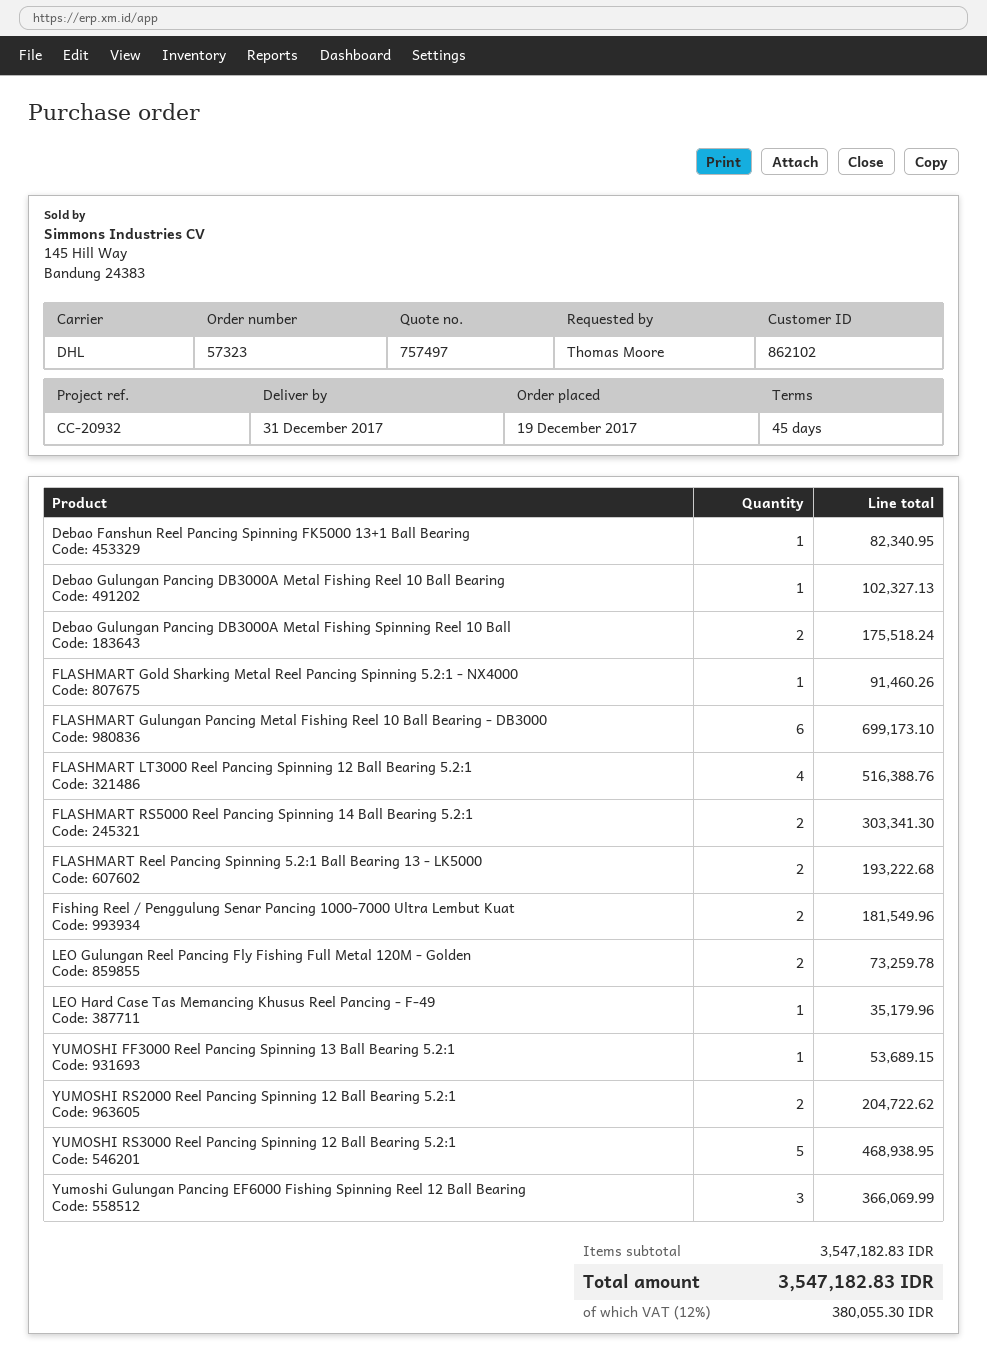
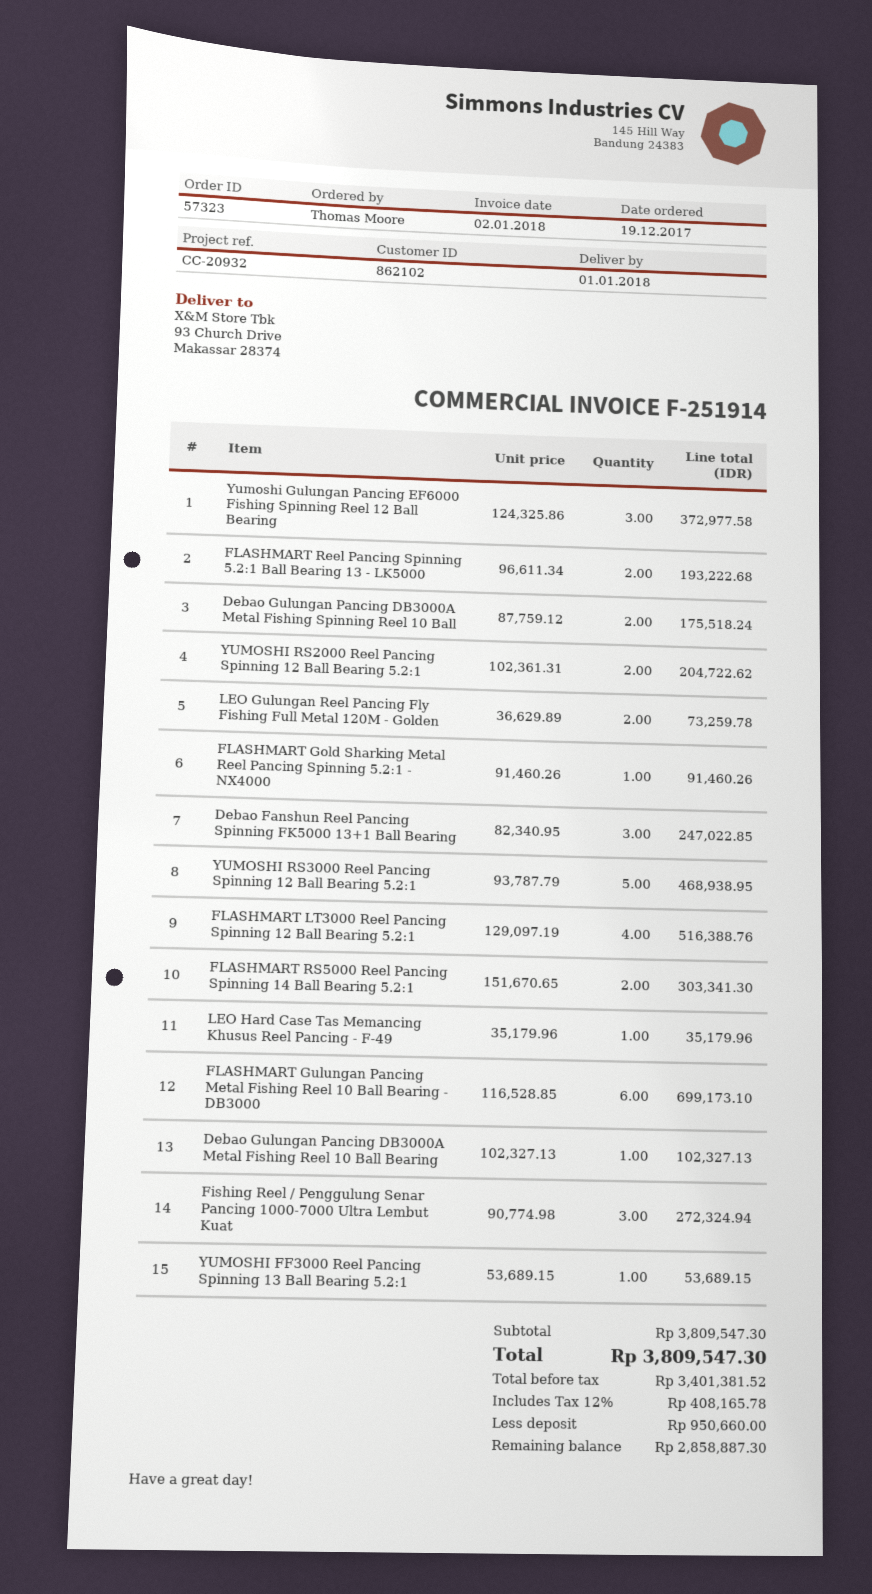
delivery date: 2017-12-31 -> 2018-01-01
Debao Fanshun Reel Pancing Spinning FK5000 13+1 Ball Bearing: 1 for 82340.95 -> 3 for 247022.85
Fishing Reel / Penggulung Senar Pancing 1000-7000 Ultra Lembut Kuat: 2 for 181549.96 -> 3 for 272324.94
Yumoshi Gulungan Pancing EF6000 Fishing Spinning Reel 12 Ball Bearing: 3 for 366069.99 -> 3 for 372977.58
subtotal: 3547182.83 -> 3809547.30
tax: 12% = 380055.30 -> 12% = 408165.78
total: 3547182.83 -> 3809547.30

